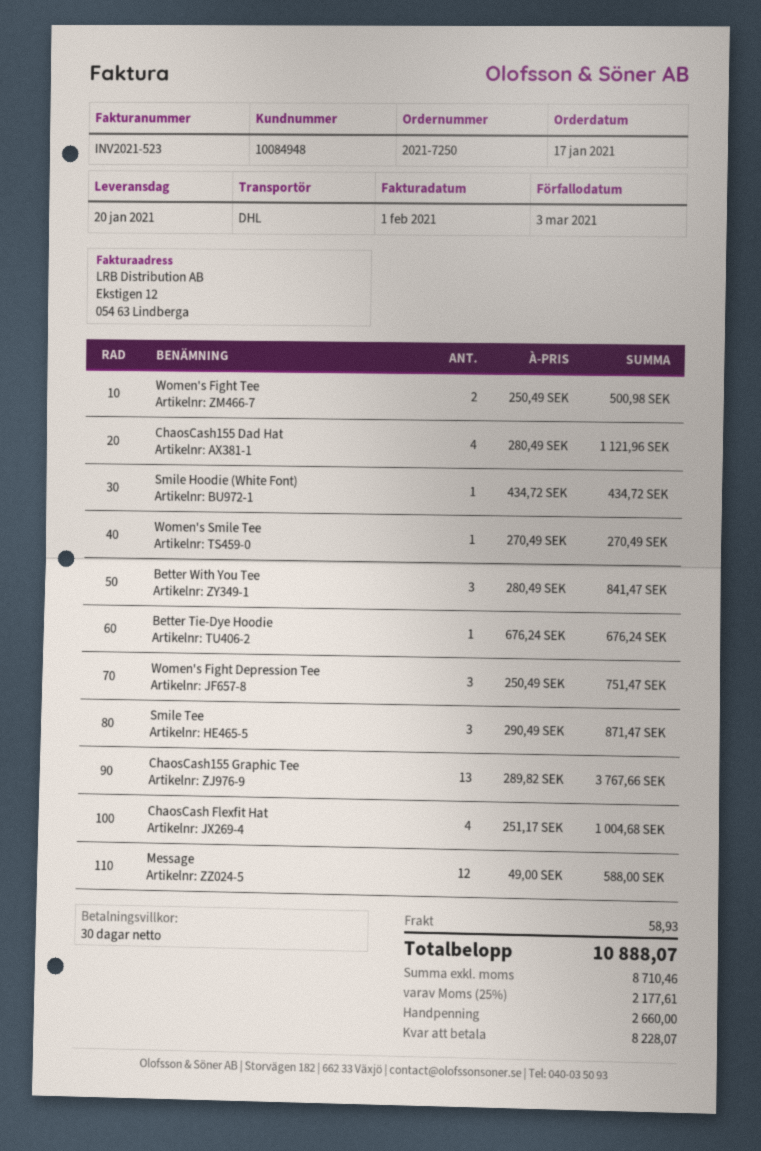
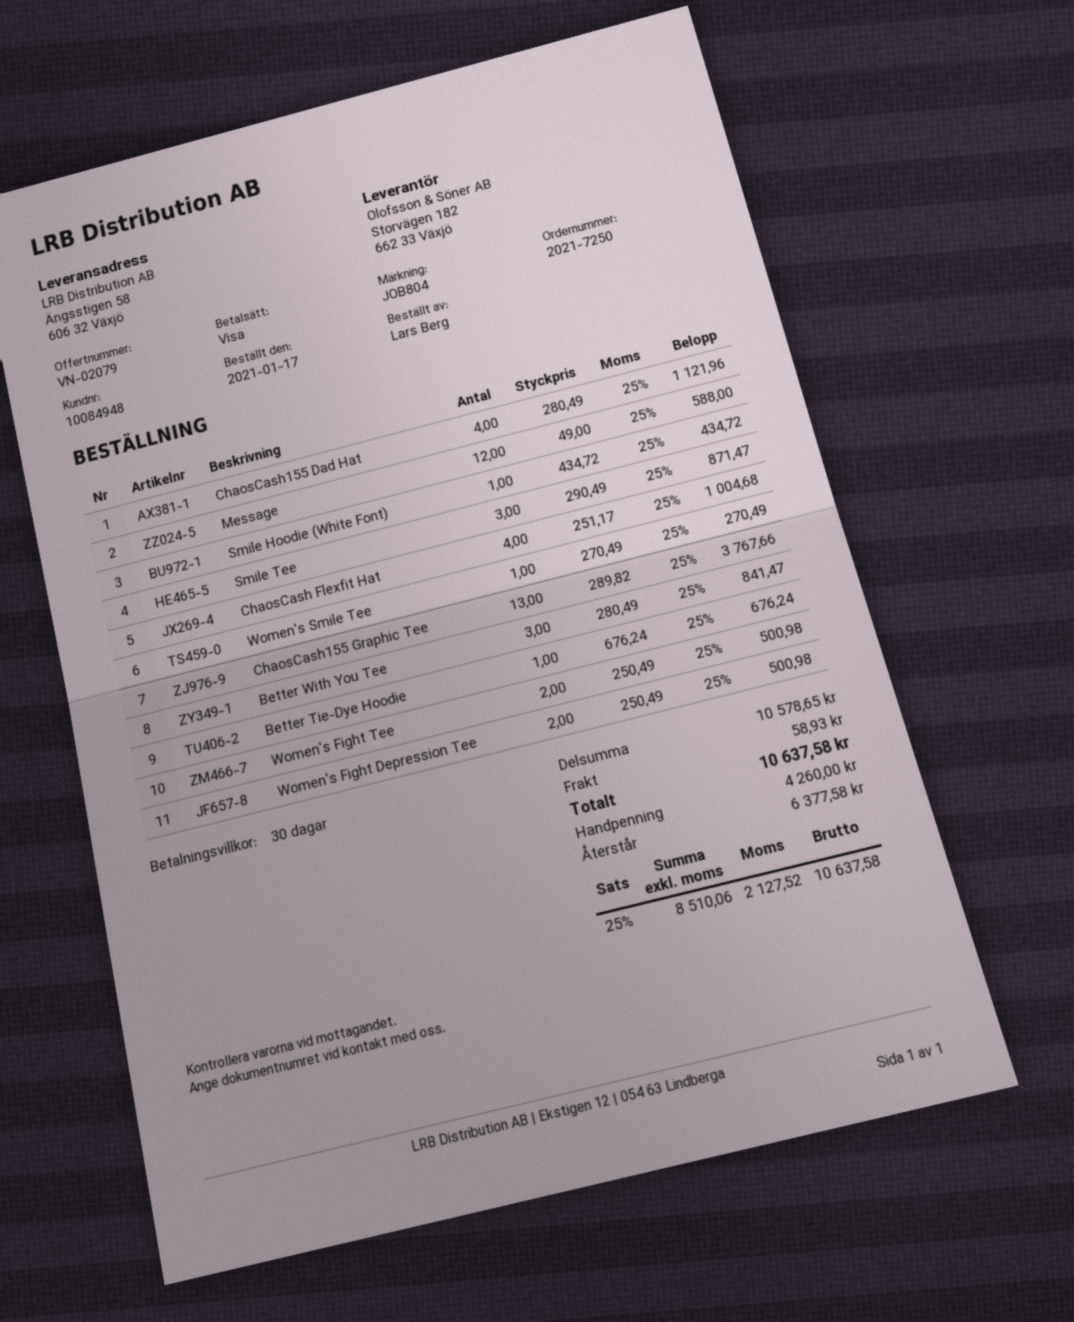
Women's Fight Depression Tee: 3 x 250.49 = 751.47 -> 2 x 250.49 = 500.98
net: 8710.46 -> 8510.06
tax: 25% = 2177.61 -> 25% = 2127.52
total: 10888.07 -> 10637.58
deposit: 2660.00 -> 4260.00
balance: 8228.07 -> 6377.58

